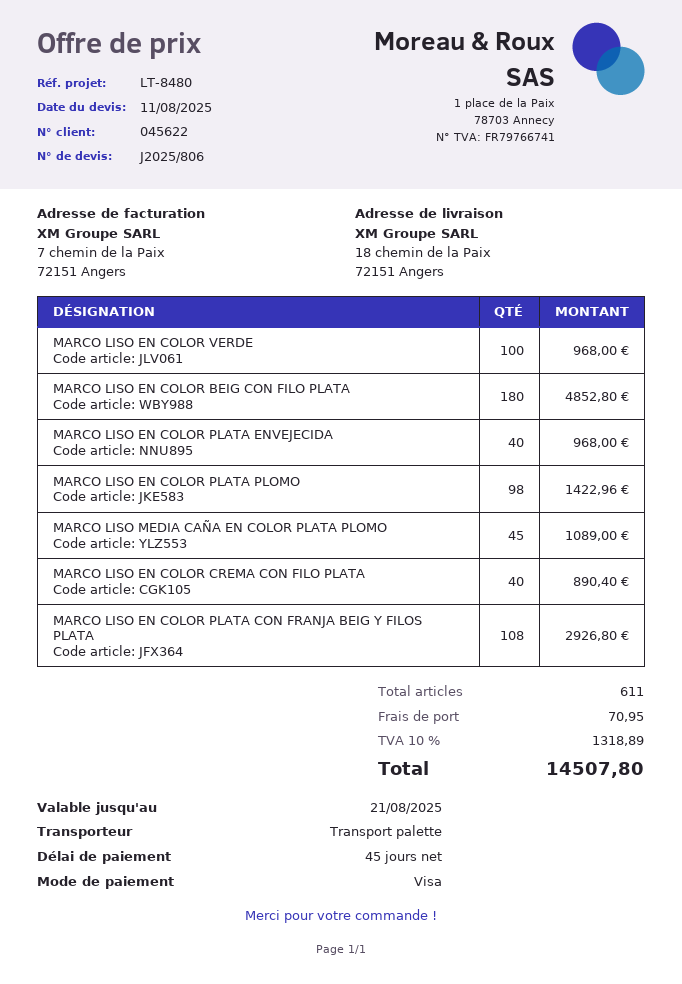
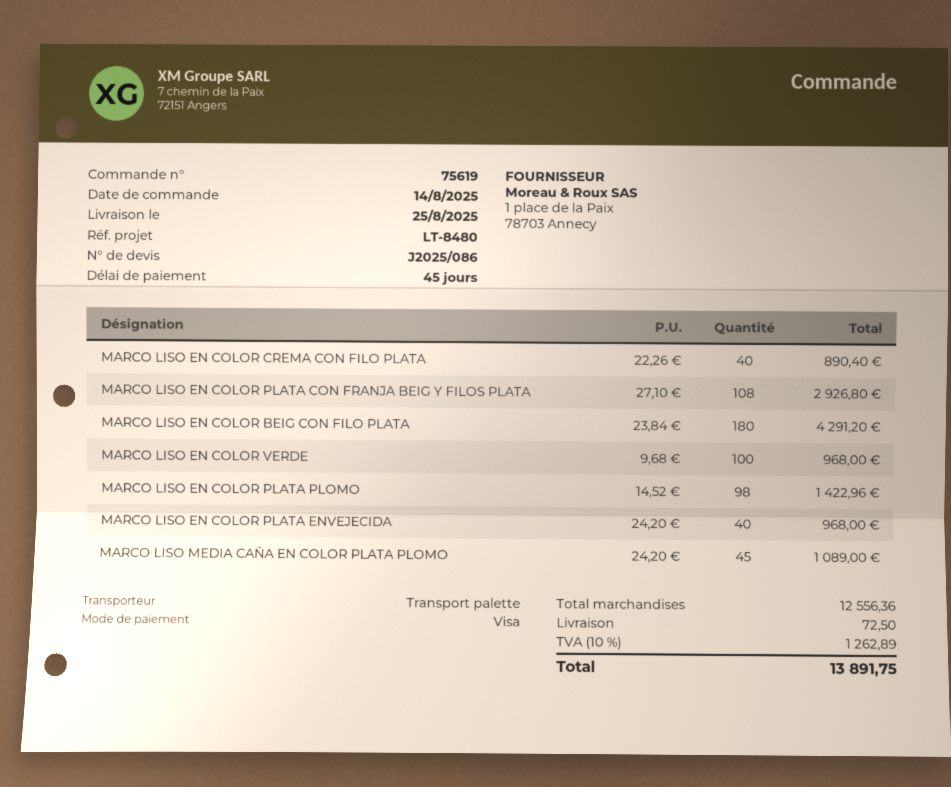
quote number: J2025/806 -> J2025/086
MARCO LISO EN COLOR BEIG CON FILO PLATA: 180 for 4852.80 -> 180 for 4291.20
shipping: 70.95 -> 72.50
tax: 10% = 1318.89 -> 10% = 1262.89
total: 14507.80 -> 13891.75

